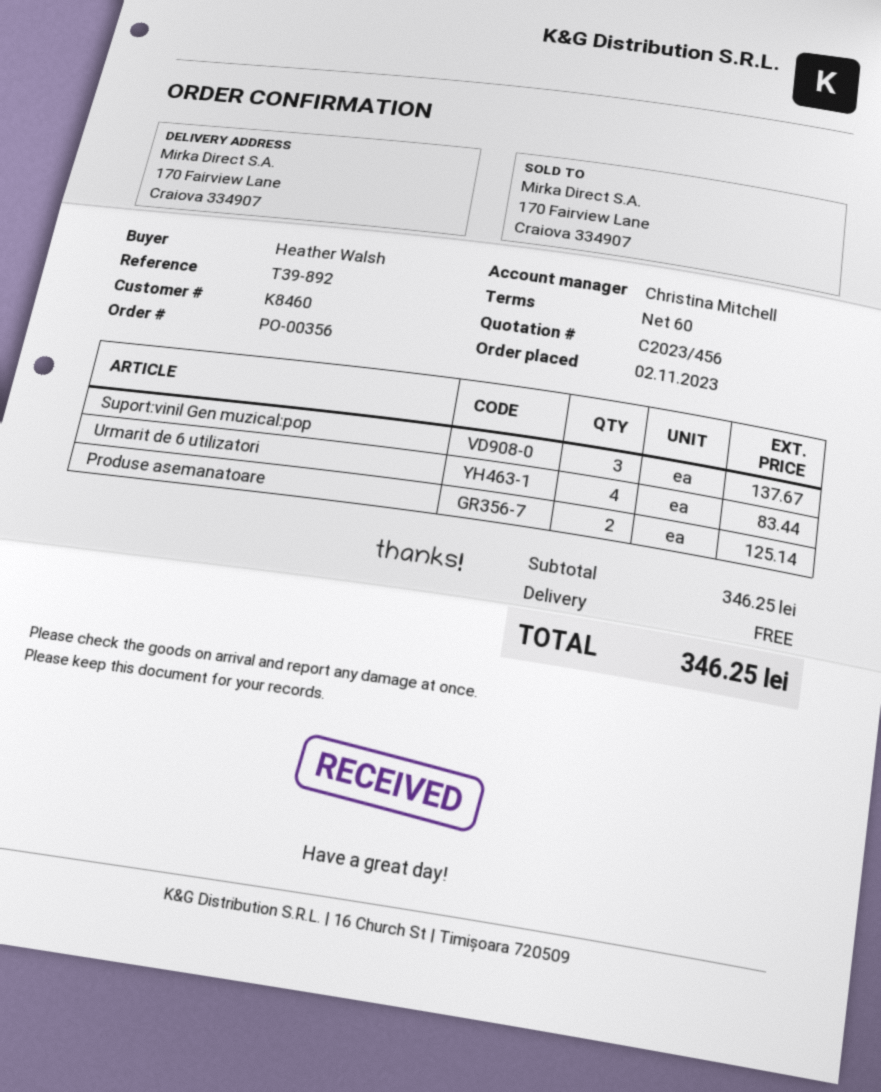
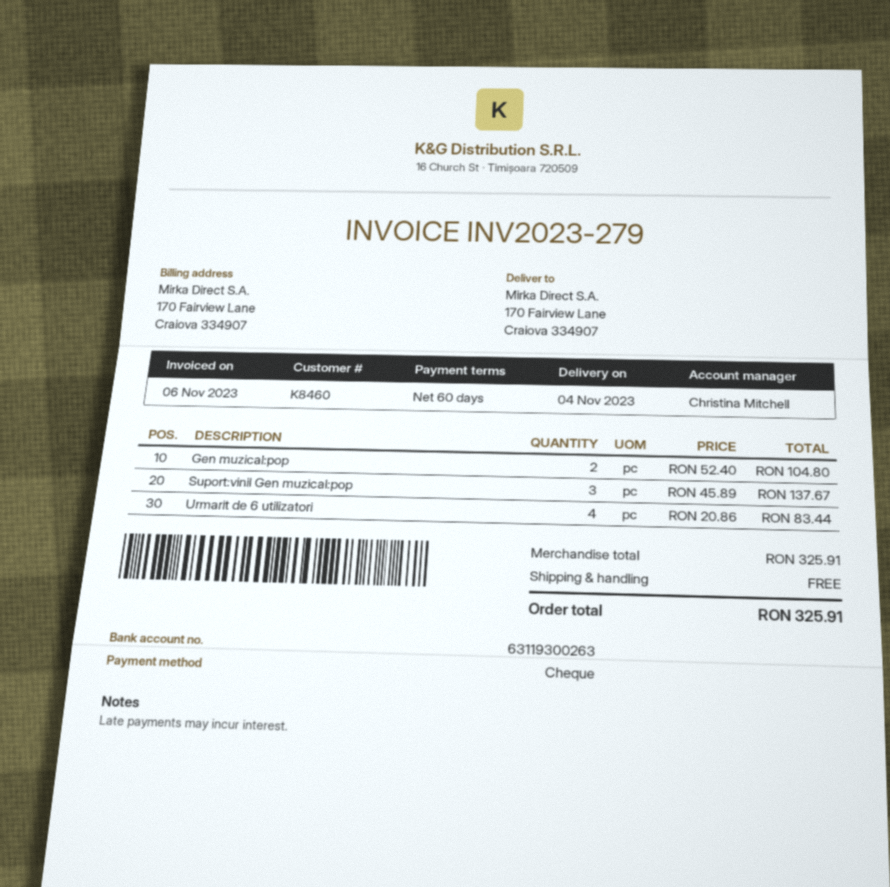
Produse asemanatoare: 2 for 125.14 -> none
Gen muzical:pop: none -> 2 for 104.80
subtotal: 346.25 -> 325.91
total: 346.25 -> 325.91

